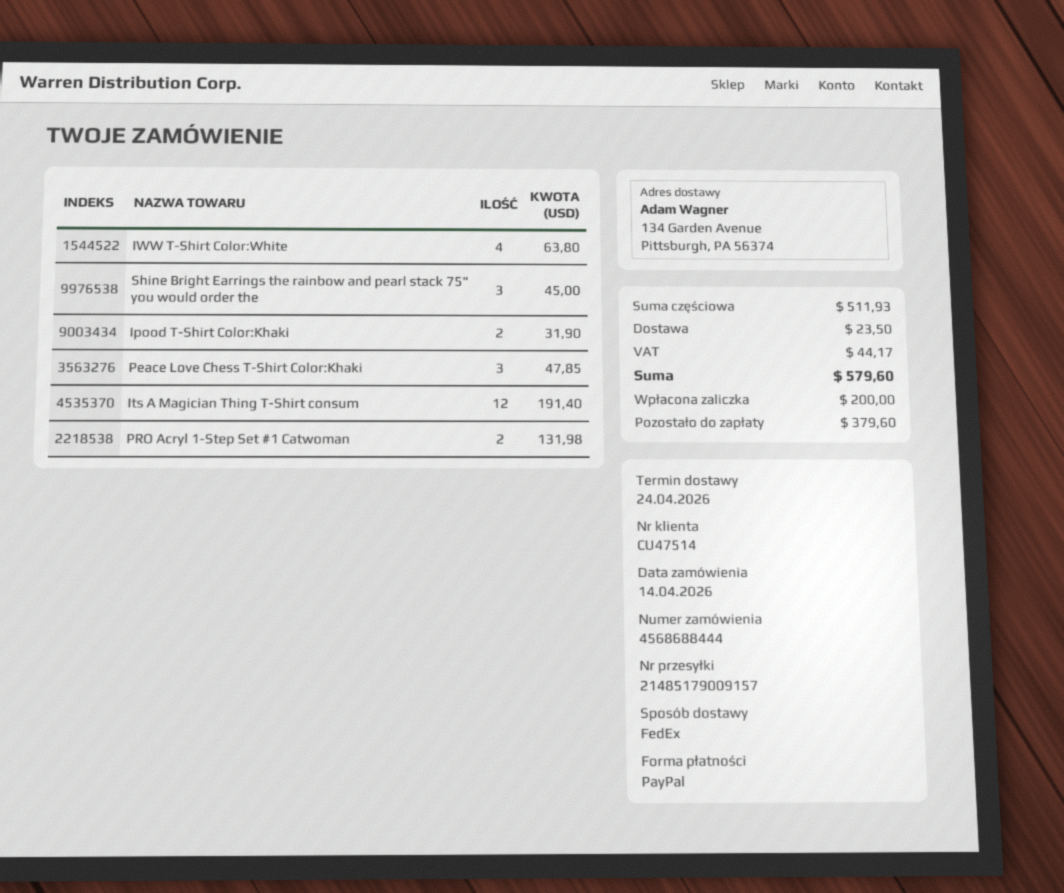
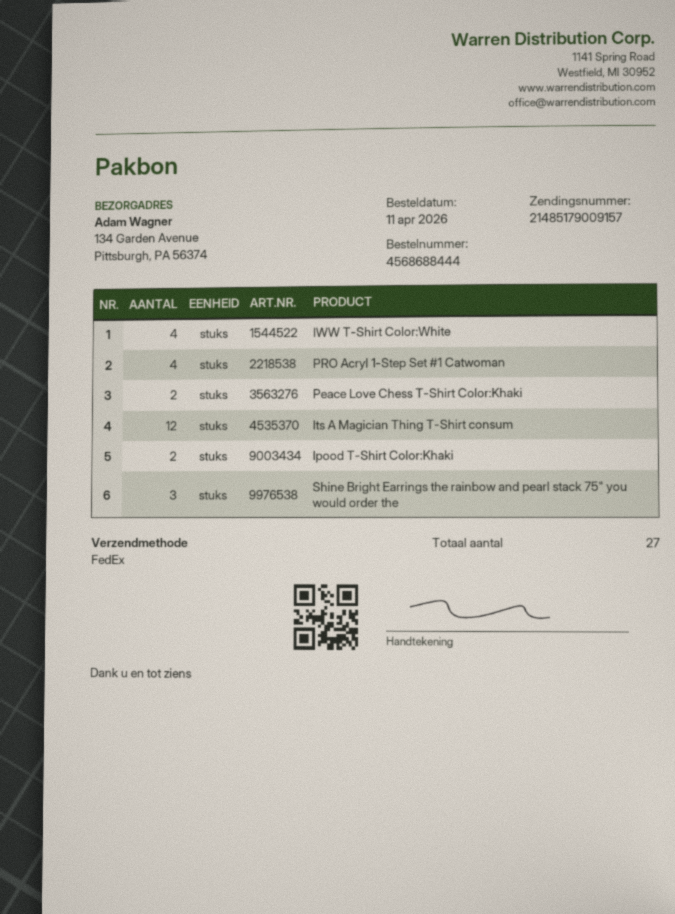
order date: 2026-04-14 -> 2026-04-11
Peace Love Chess T-Shirt Color:Khaki: 3 -> 2
PRO Acryl 1-Step Set #1 Catwoman: 2 -> 4

